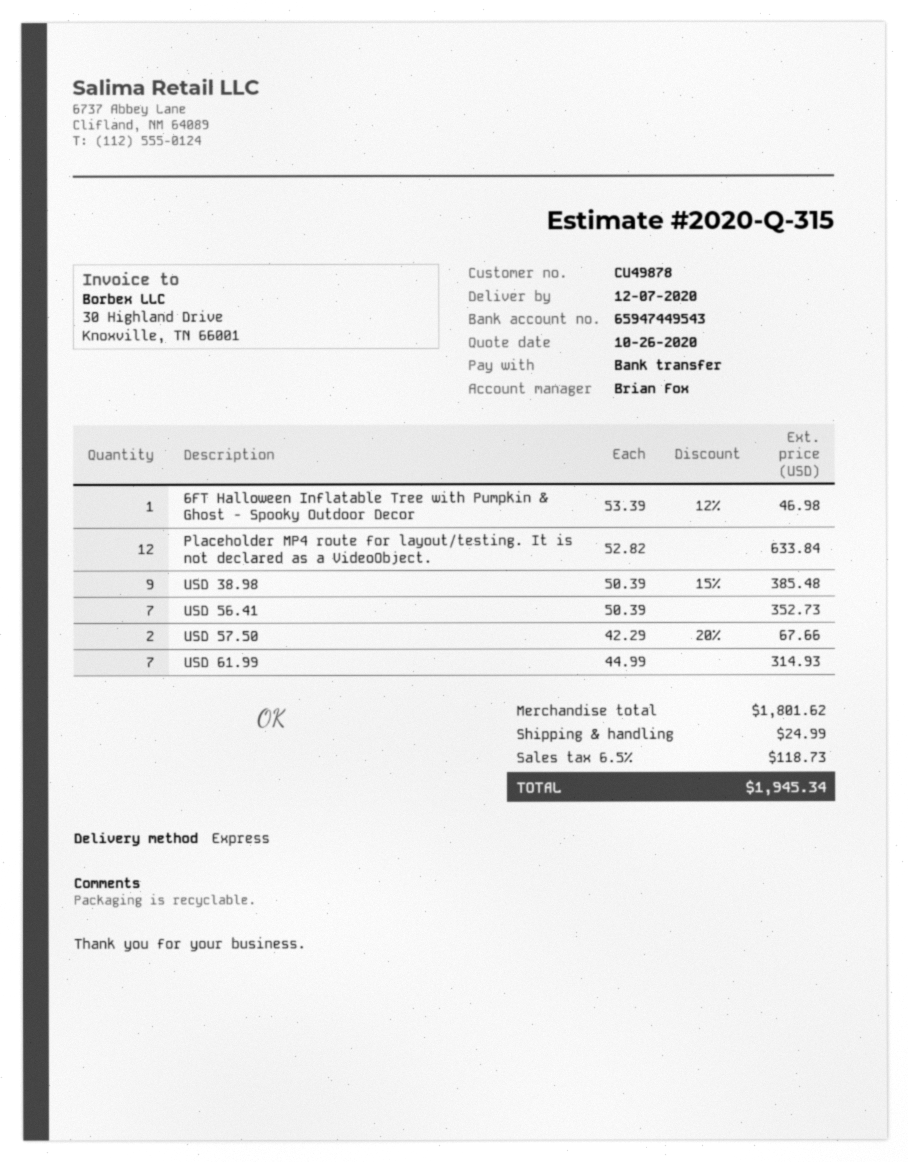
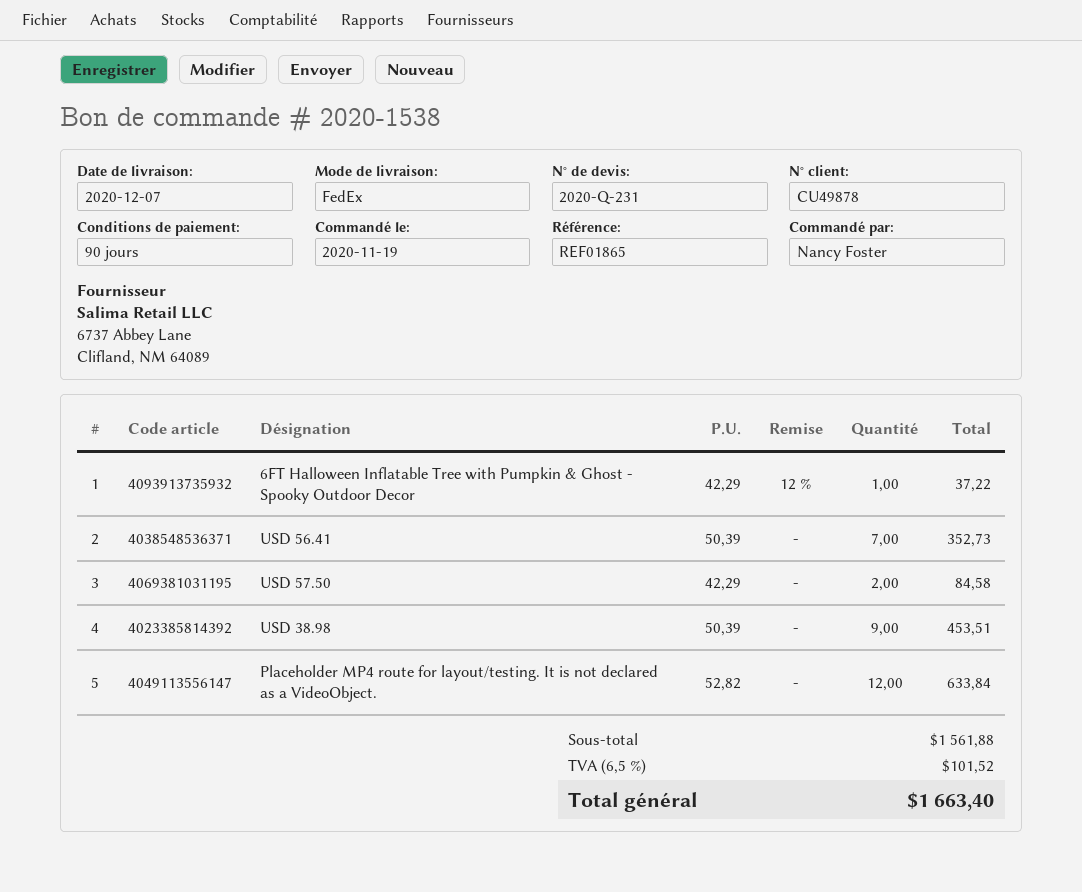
quote number: 2020-Q-315 -> 2020-Q-231
shipping method: express -> FedEx
6FT Halloween Inflatable Tree with Pumpkin & Ghost - Spooky Outdoor Decor: 1 x 53.39 - 12% = 46.98 -> 1 x 42.29 - 12% = 37.22
USD 38.98: 9 x 50.39 - 15% = 385.48 -> 9 x 50.39 = 453.51
USD 57.50: 2 x 42.29 - 20% = 67.66 -> 2 x 42.29 = 84.58
USD 61.99: 7 x 44.99 = 314.93 -> none
subtotal: 1801.62 -> 1561.88
shipping: 24.99 -> none
tax: 6.5% = 118.73 -> 6.5% = 101.52
total: 1945.34 -> 1663.40

